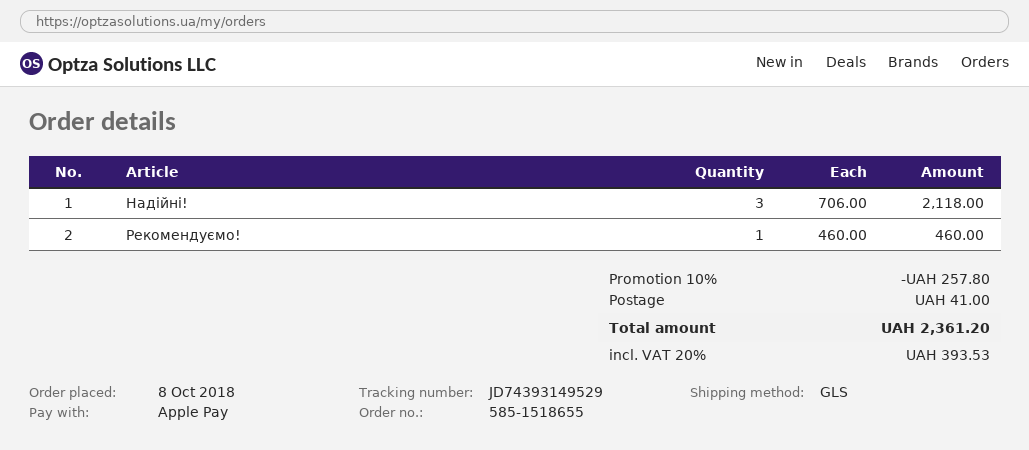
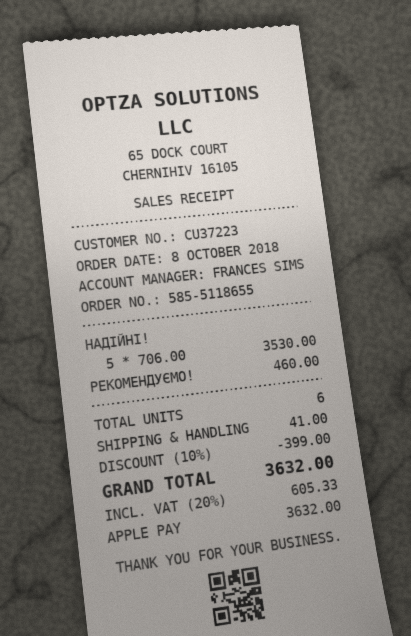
order number: 585-1518655 -> 585-5118655
Надійні!: 3 x 706.00 = 2118.00 -> 5 x 706.00 = 3530.00
discount: 10% = 257.80 -> 10% = 399.00
tax: 20% = 393.53 -> 20% = 605.33
total: 2361.20 -> 3632.00

